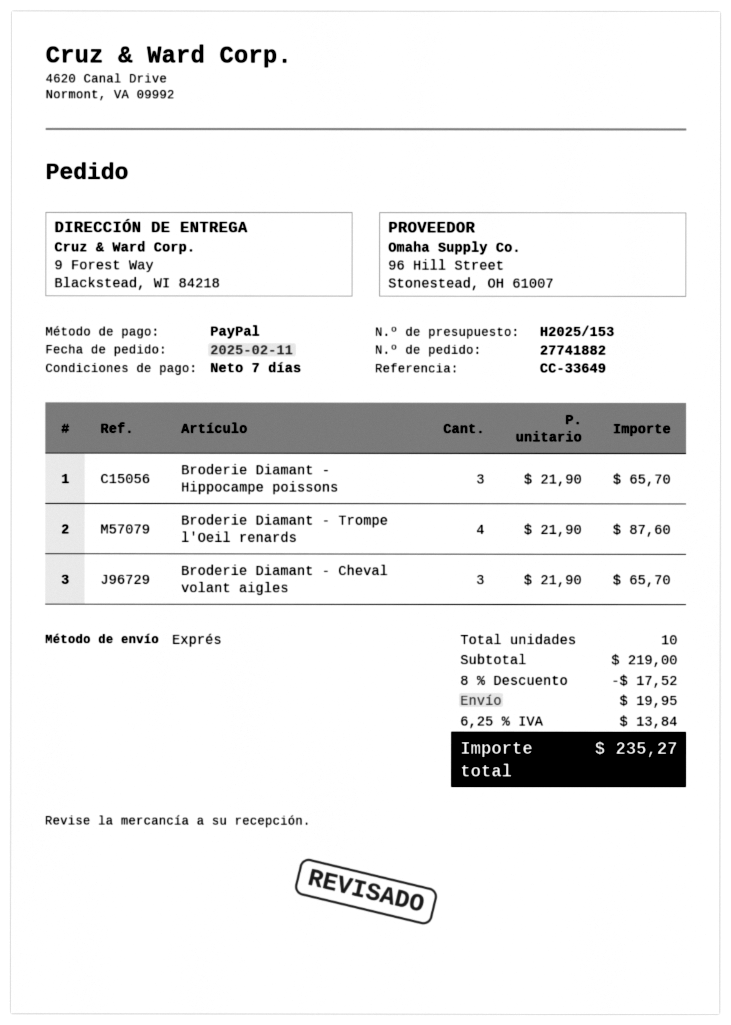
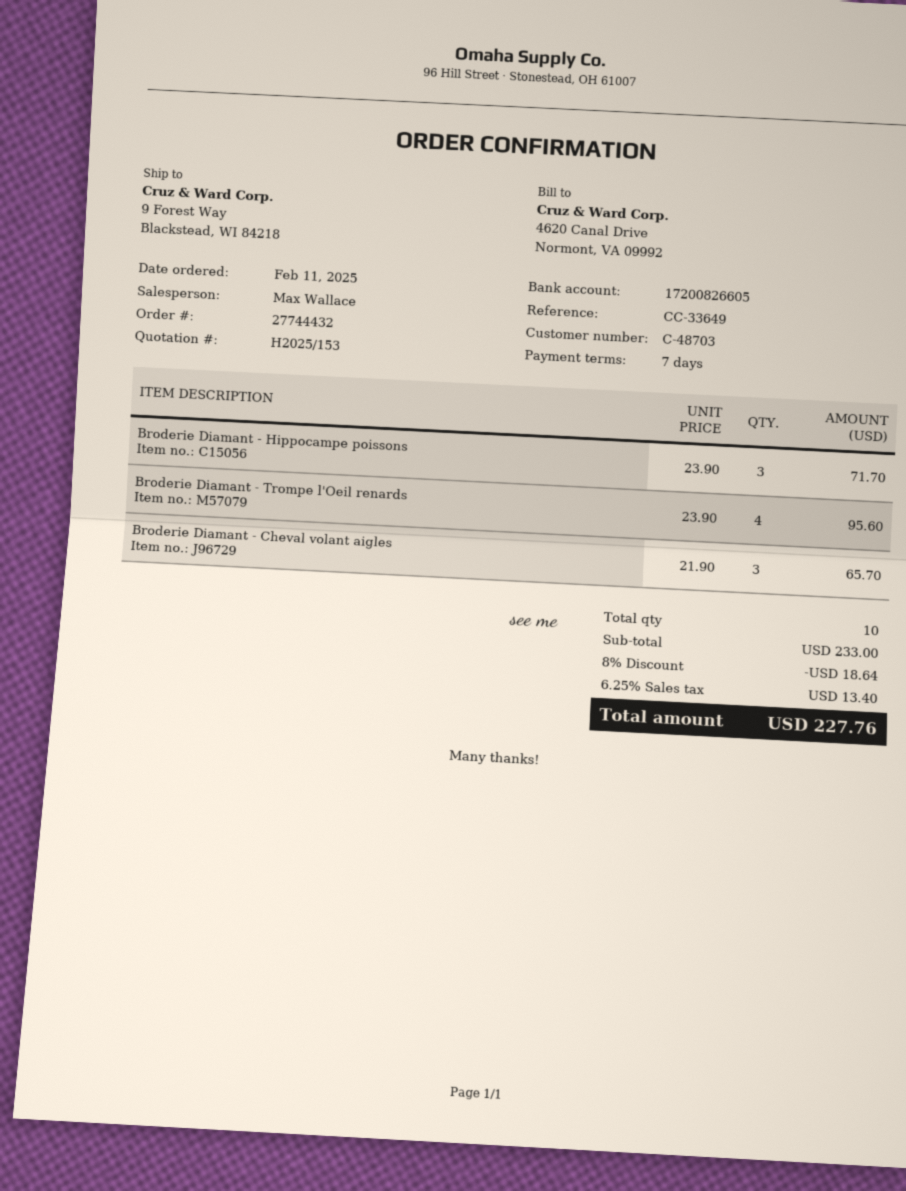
order number: 27741882 -> 27744432
Broderie Diamant - Hippocampe poissons: 3 x 21.90 = 65.70 -> 3 x 23.90 = 71.70
Broderie Diamant - Trompe l'Oeil renards: 4 x 21.90 = 87.60 -> 4 x 23.90 = 95.60
subtotal: 219.00 -> 233.00
discount: 8% = 17.52 -> 8% = 18.64
shipping: 19.95 -> none
tax: 6.25% = 13.84 -> 6.25% = 13.40
total: 235.27 -> 227.76

